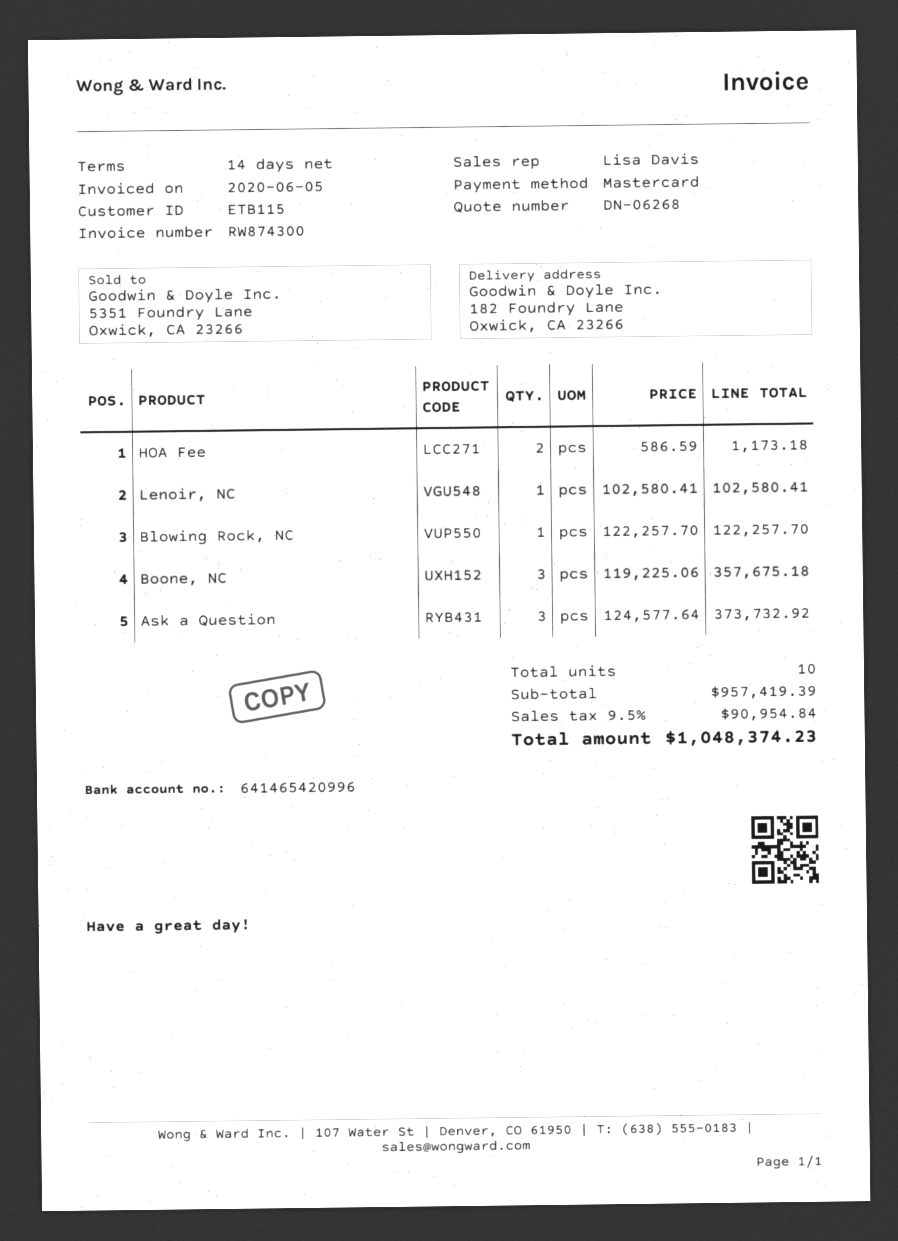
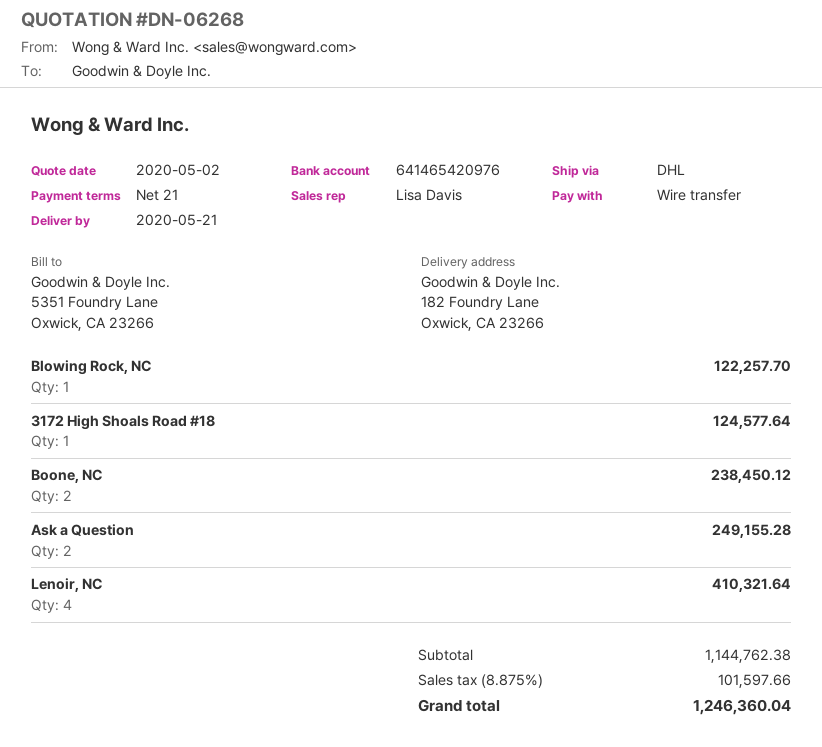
payment terms: 14 days -> 21 days
payment method: Mastercard -> bank transfer
bank account: 641465420996 -> 641465420976
HOA Fee: 2 for 1173.18 -> none
Lenoir, NC: 1 for 102580.41 -> 4 for 410321.64
Boone, NC: 3 for 357675.18 -> 2 for 238450.12
Ask a Question: 3 for 373732.92 -> 2 for 249155.28
3172 High Shoals Road #18: none -> 1 for 124577.64
subtotal: 957419.39 -> 1144762.38
tax: 9.5% = 90954.84 -> 8.875% = 101597.66
total: 1048374.23 -> 1246360.04

